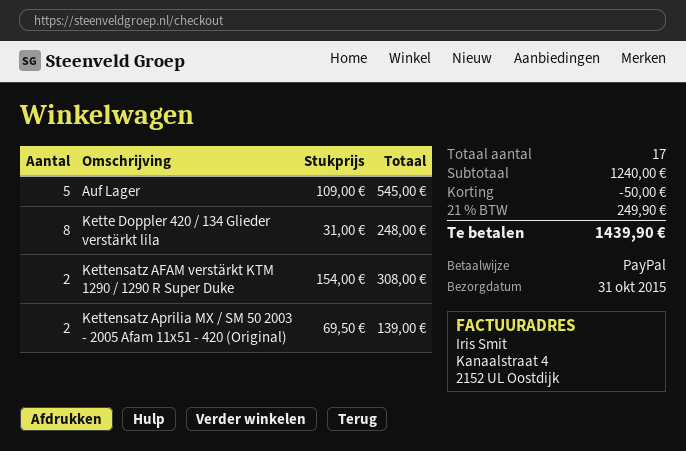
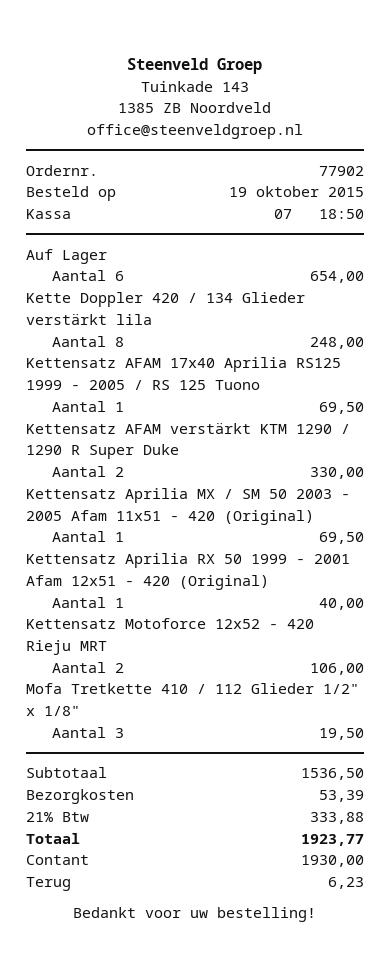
payment method: PayPal -> cash
Auf Lager: 5 for 545.00 -> 6 for 654.00
Kettensatz AFAM verstärkt KTM 1290 / 1290 R Super Duke: 2 for 308.00 -> 2 for 330.00
Kettensatz Aprilia MX / SM 50 2003 - 2005 Afam 11x51 - 420 (Original): 2 for 139.00 -> 1 for 69.50
Kettensatz AFAM 17x40 Aprilia RS125 1999 - 2005 / RS 125 Tuono: none -> 1 for 69.50
Kettensatz Aprilia RX 50 1999 - 2001 Afam 12x51 - 420 (Original): none -> 1 for 40.00
Kettensatz Motoforce 12x52 - 420 Rieju MRT: none -> 2 for 106.00
Mofa Tretkette 410 / 112 Glieder 1/2" x 1/8": none -> 3 for 19.50
subtotal: 1240.00 -> 1536.50
discount: 50.00 -> none
shipping: none -> 53.39
tax: 21% = 249.90 -> 21% = 333.88
total: 1439.90 -> 1923.77

